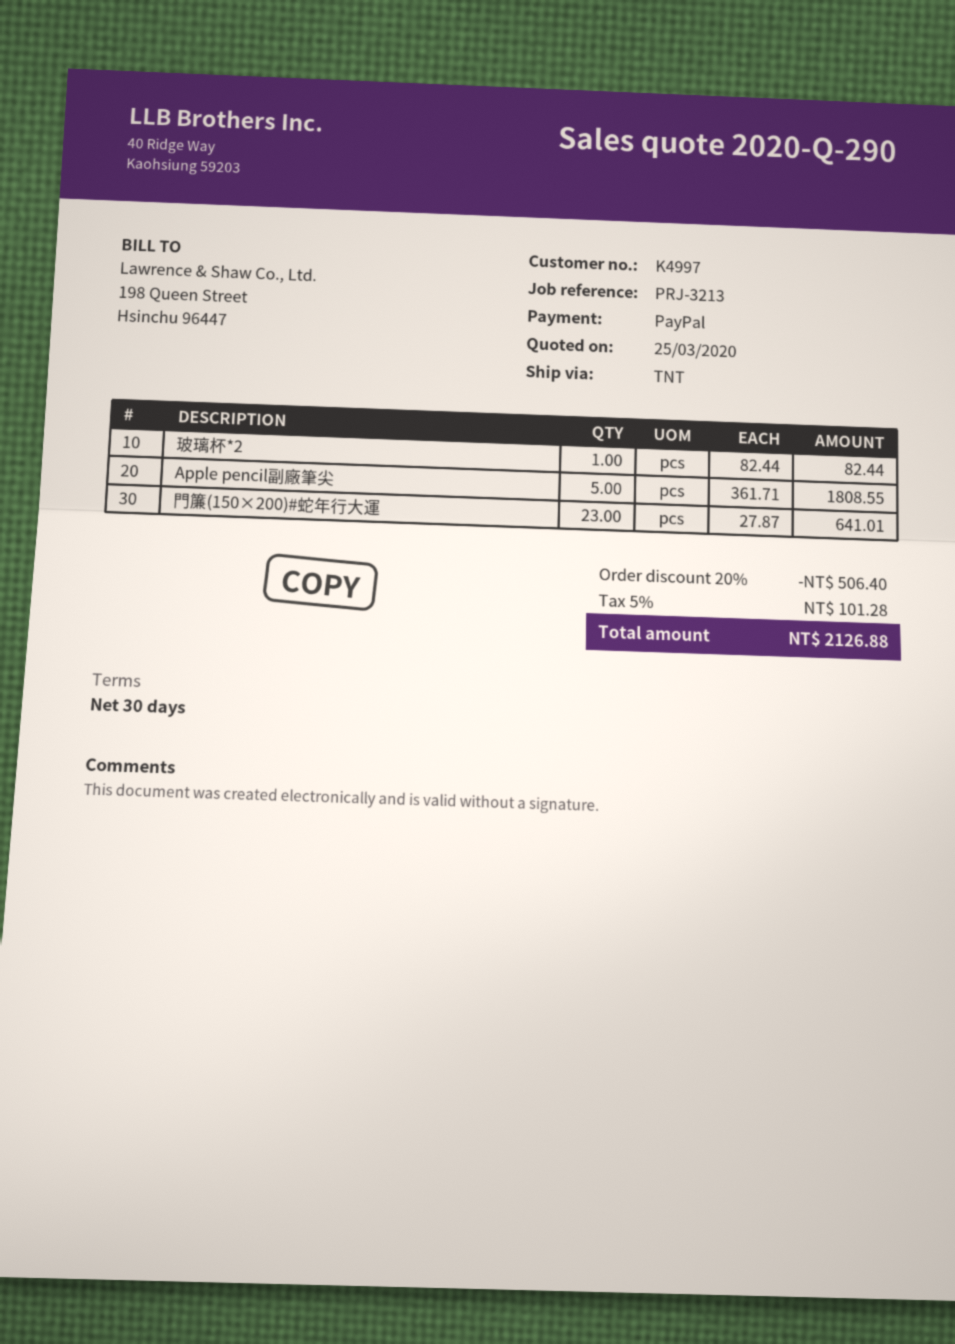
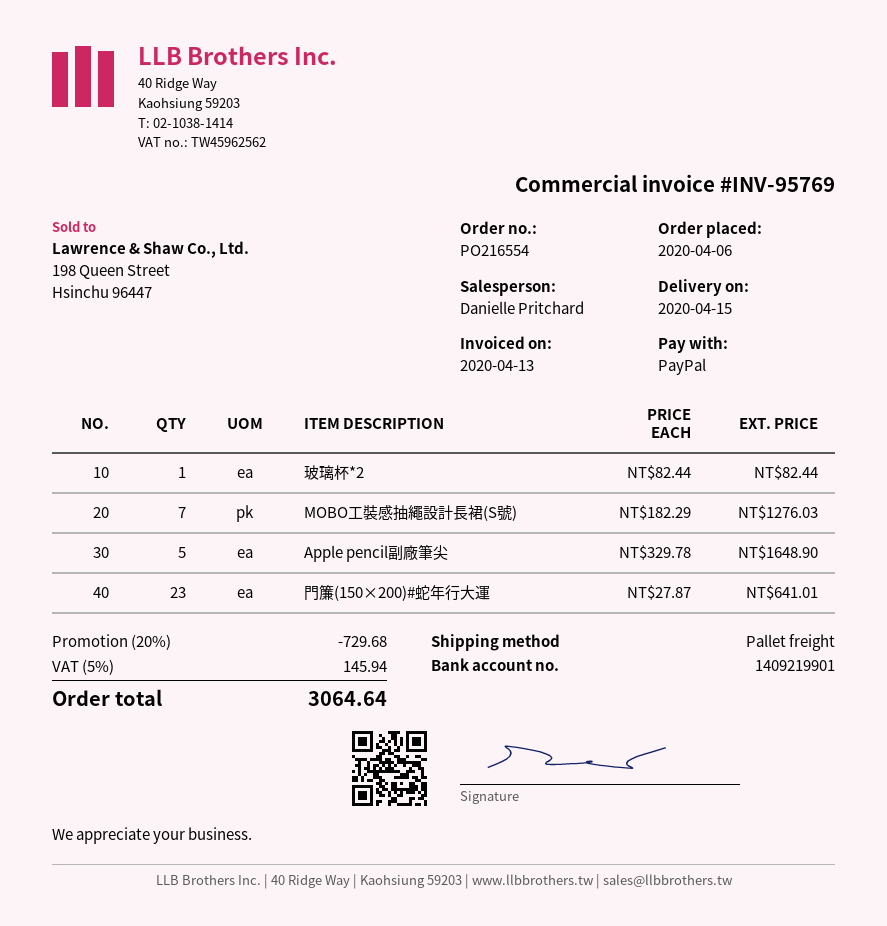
shipping method: TNT -> pallet freight
Apple pencil副廠筆尖: 5 x 361.71 = 1808.55 -> 5 x 329.78 = 1648.90
MOBO工裝感抽繩設計長裙(S號): none -> 7 x 182.29 = 1276.03
discount: 20% = 506.40 -> 20% = 729.68
tax: 5% = 101.28 -> 5% = 145.94
total: 2126.88 -> 3064.64

